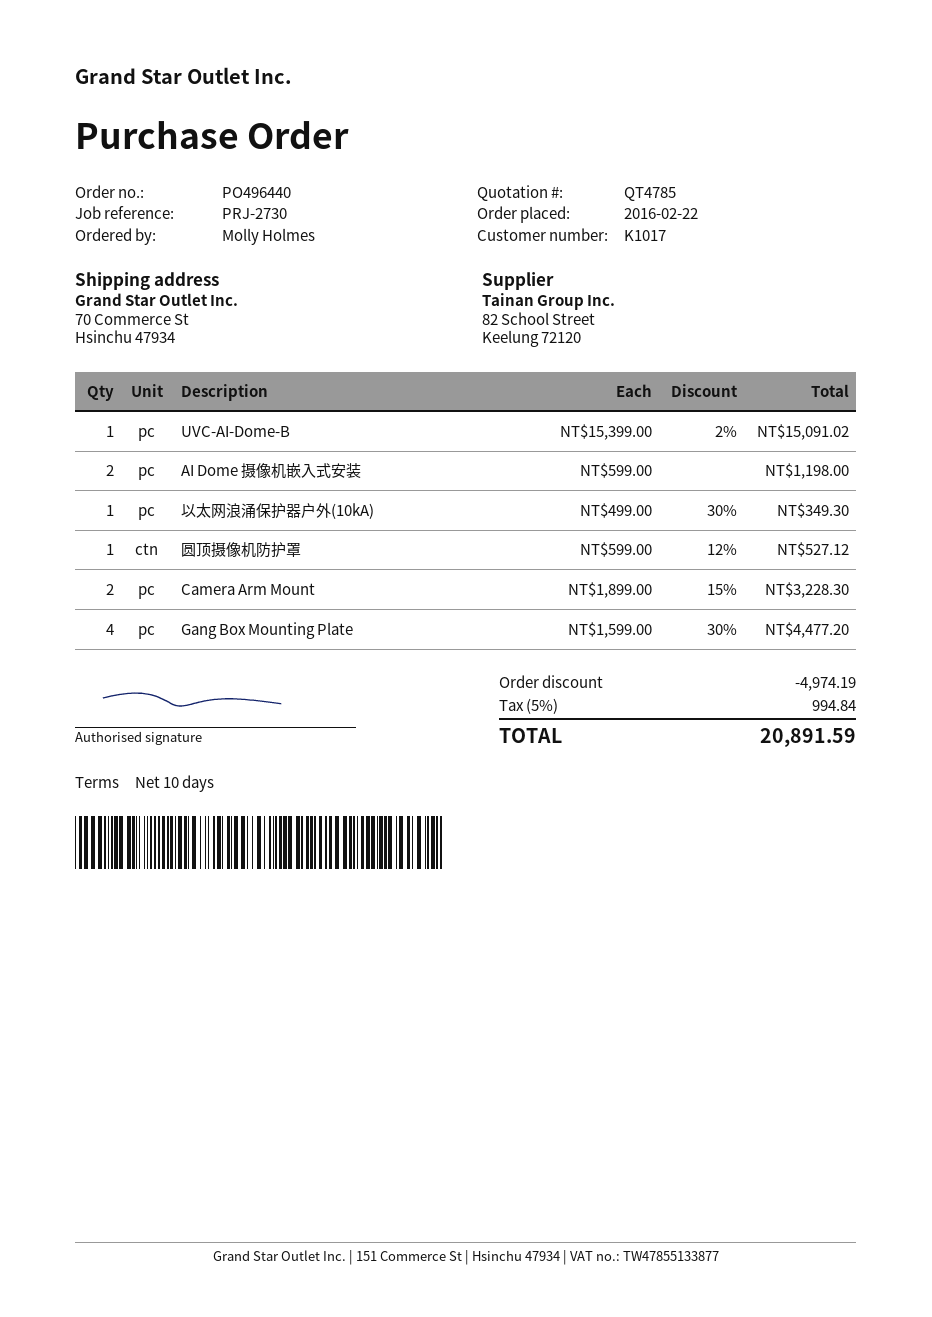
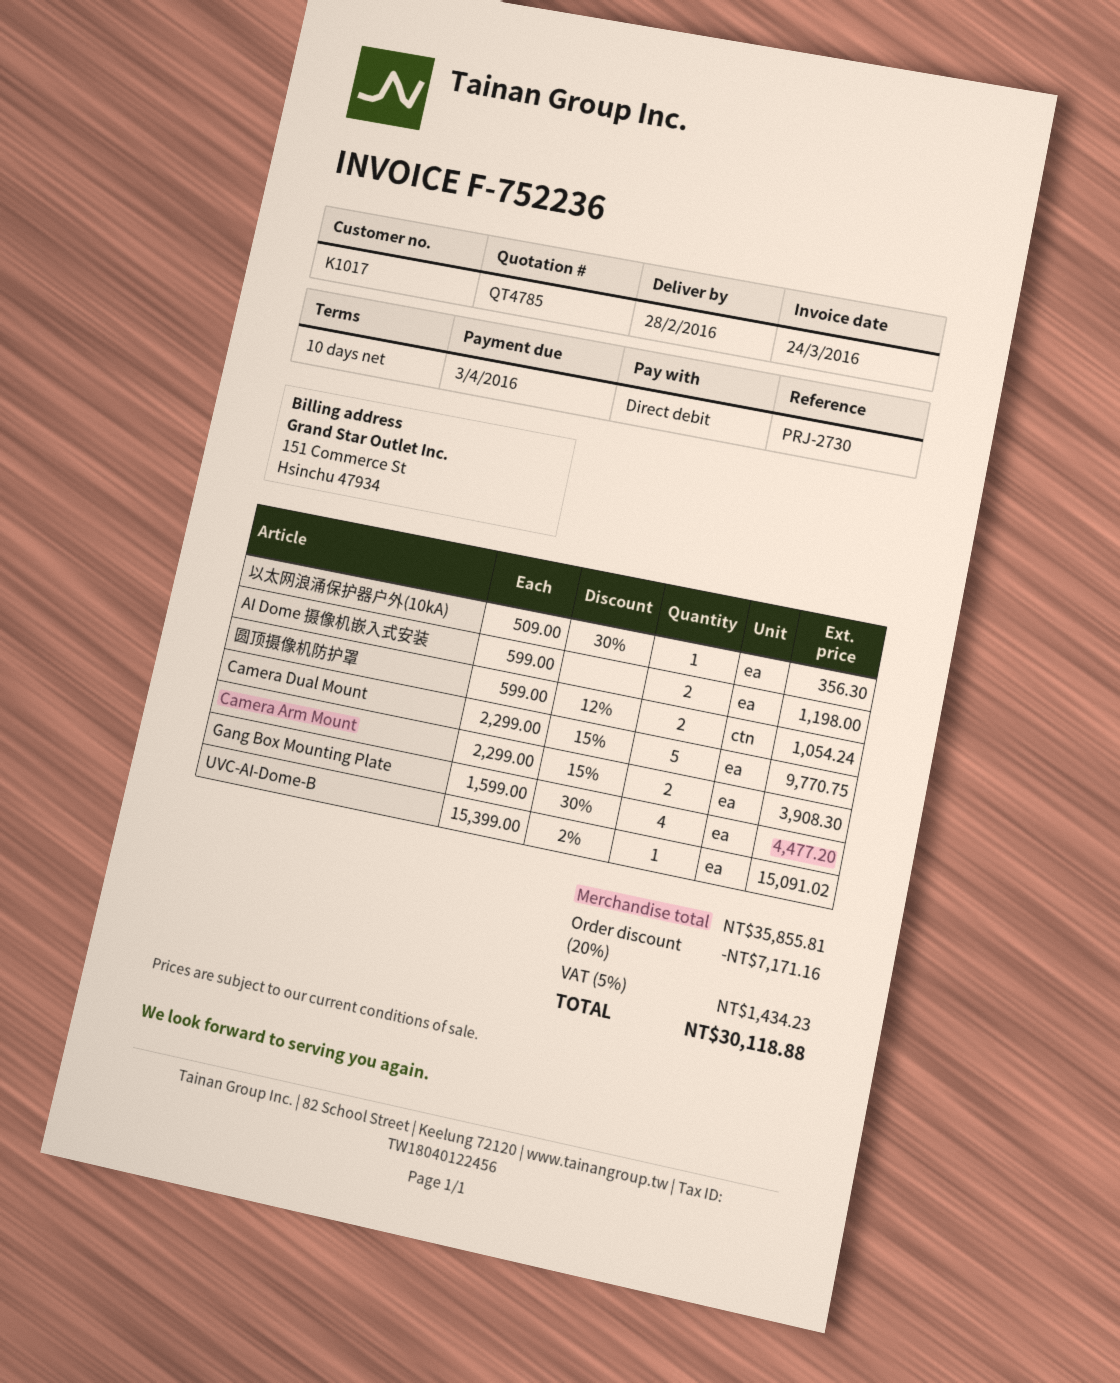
以太网浪涌保护器户外(10kA): 1 x 499.00 - 30% = 349.30 -> 1 x 509.00 - 30% = 356.30
圆顶摄像机防护罩: 1 x 599.00 - 12% = 527.12 -> 2 x 599.00 - 12% = 1054.24
Camera Arm Mount: 2 x 1899.00 - 15% = 3228.30 -> 2 x 2299.00 - 15% = 3908.30
Camera Dual Mount: none -> 5 x 2299.00 - 15% = 9770.75
discount: 4974.19 -> 7171.16
tax: 5% = 994.84 -> 5% = 1434.23
total: 20891.59 -> 30118.88

